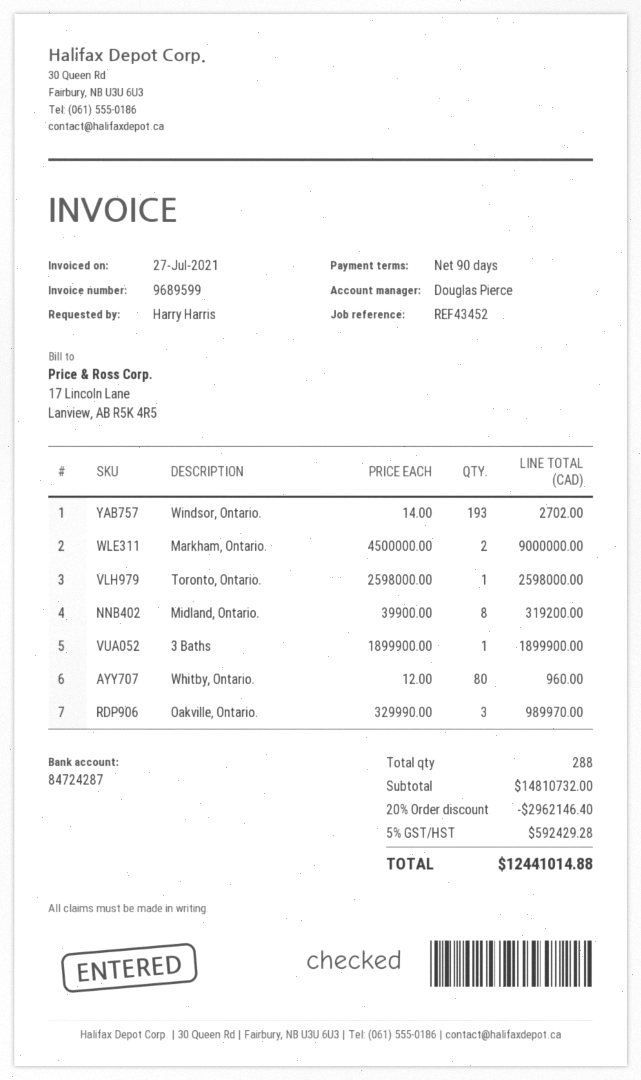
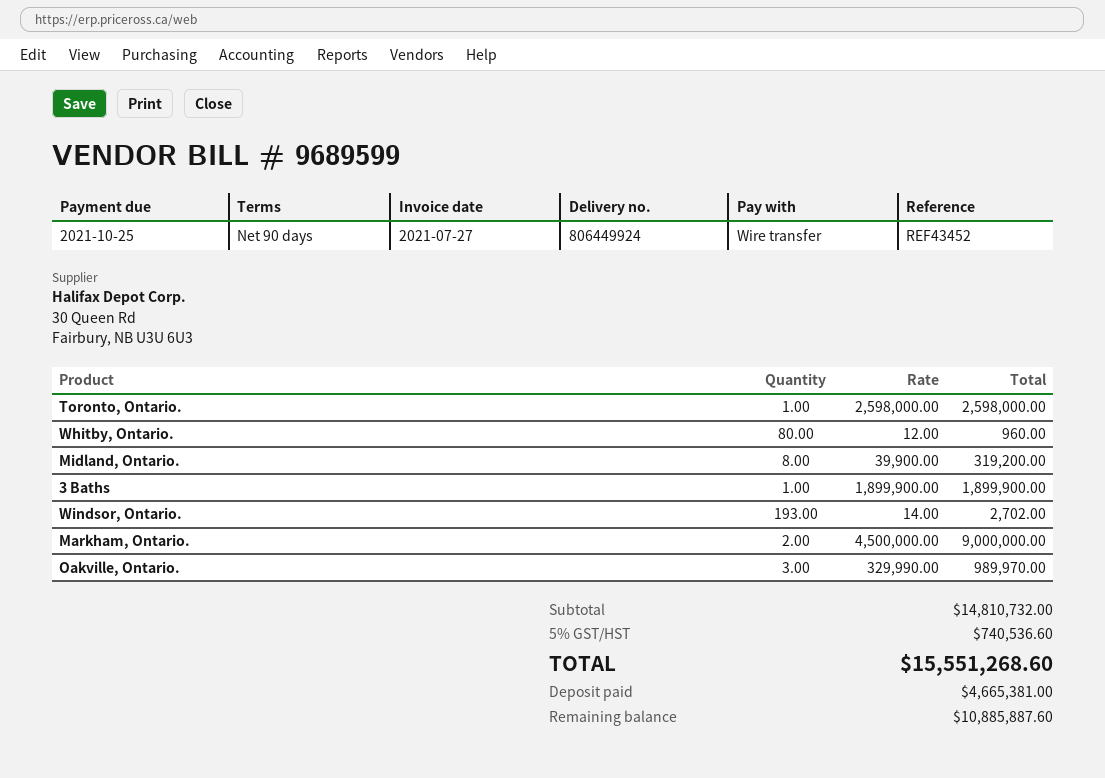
discount: 20% = 2962146.40 -> none
tax: 5% = 592429.28 -> 5% = 740536.60
total: 12441014.88 -> 15551268.60

